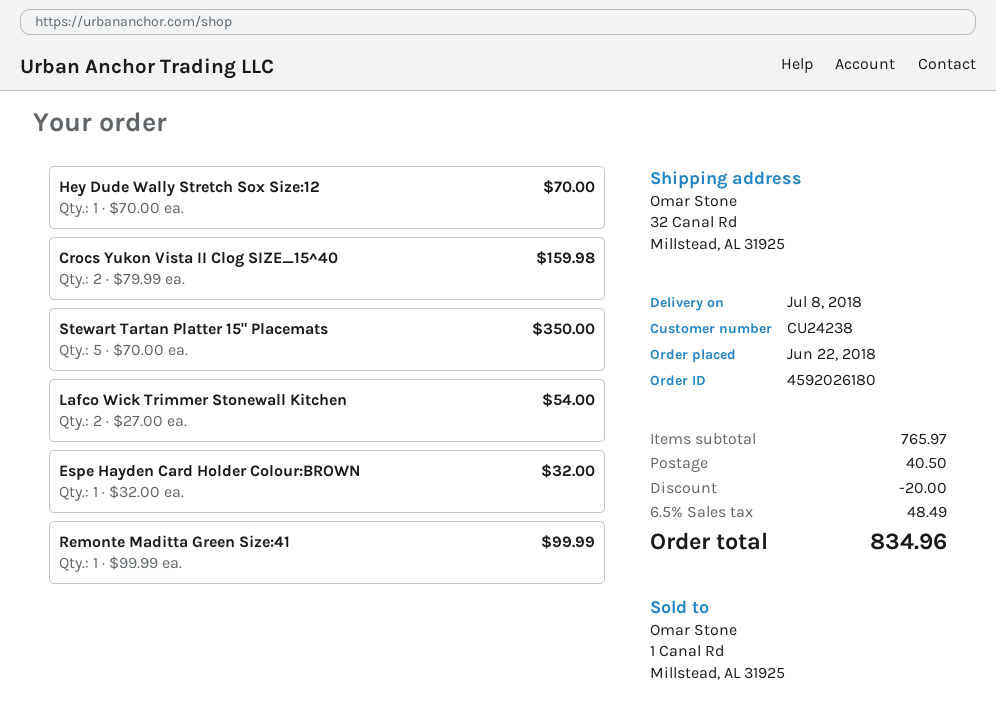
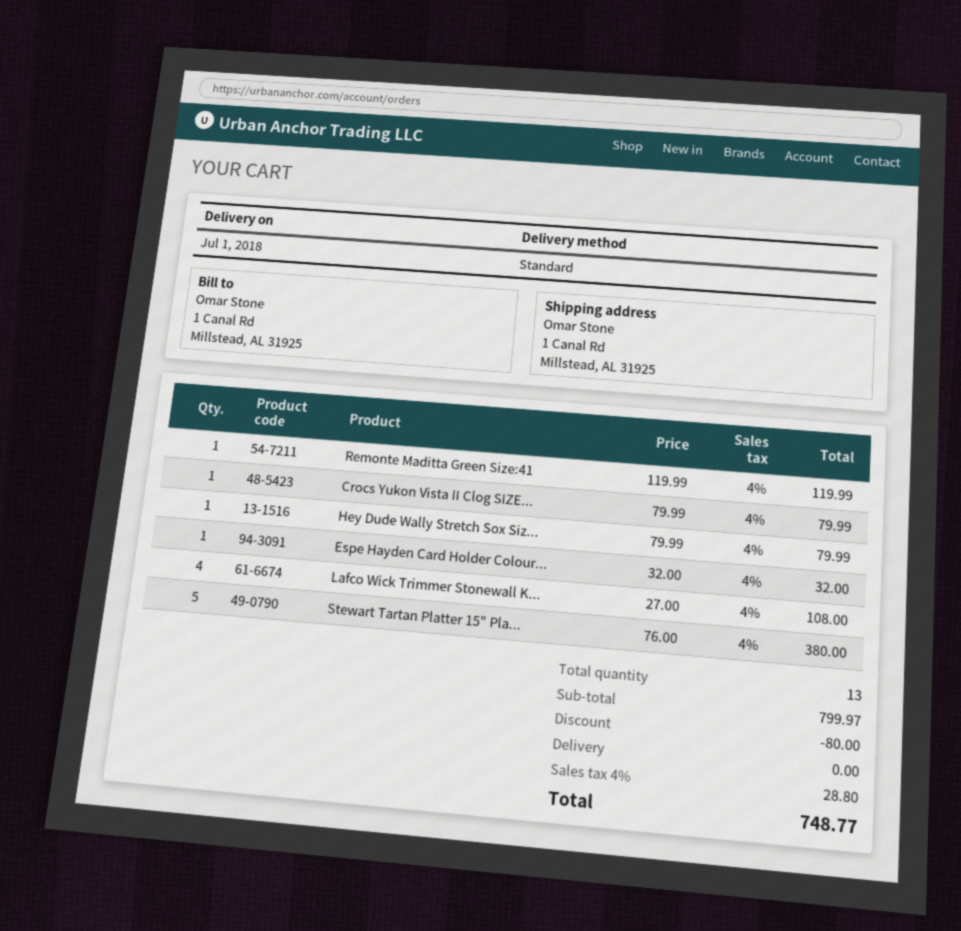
delivery date: 2018-07-08 -> 2018-07-01
ship to: 32 Canal Rd, Millstead, AL 31925 -> 1 Canal Rd, Millstead, AL 31925
Hey Dude Wally Stretch Sox Size:12: 1 x 70.00 = 70.00 -> 1 x 79.99 = 79.99
Crocs Yukon Vista II Clog SIZE_15^40: 2 x 79.99 = 159.98 -> 1 x 79.99 = 79.99
Stewart Tartan Platter 15" Placemats: 5 x 70.00 = 350.00 -> 5 x 76.00 = 380.00
Lafco Wick Trimmer Stonewall Kitchen: 2 x 27.00 = 54.00 -> 4 x 27.00 = 108.00
Remonte Maditta Green Size:41: 1 x 99.99 = 99.99 -> 1 x 119.99 = 119.99
subtotal: 765.97 -> 799.97
discount: 20.00 -> 80.00
shipping: 40.50 -> 0.00
tax: 6.5% = 48.49 -> 4% = 28.80
total: 834.96 -> 748.77

